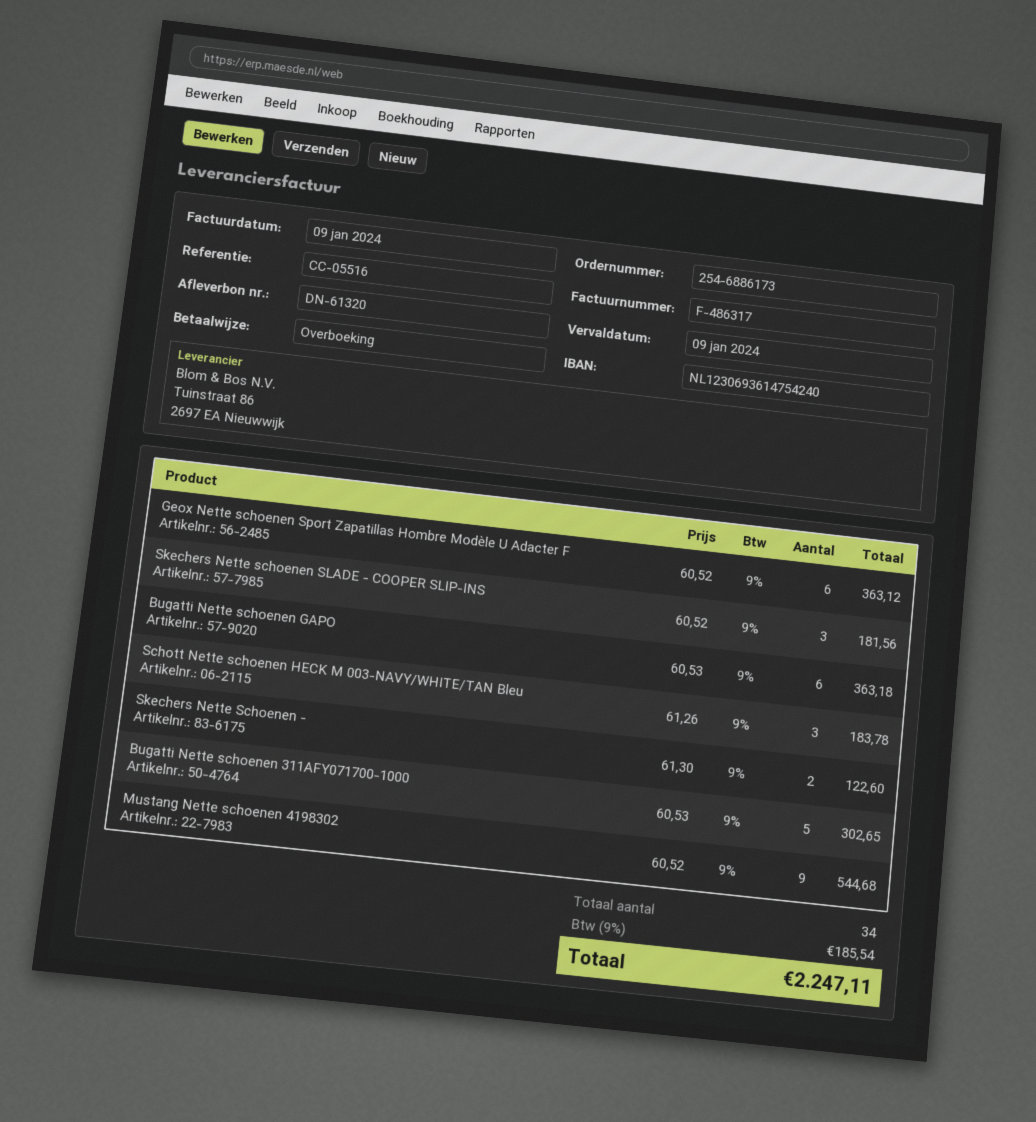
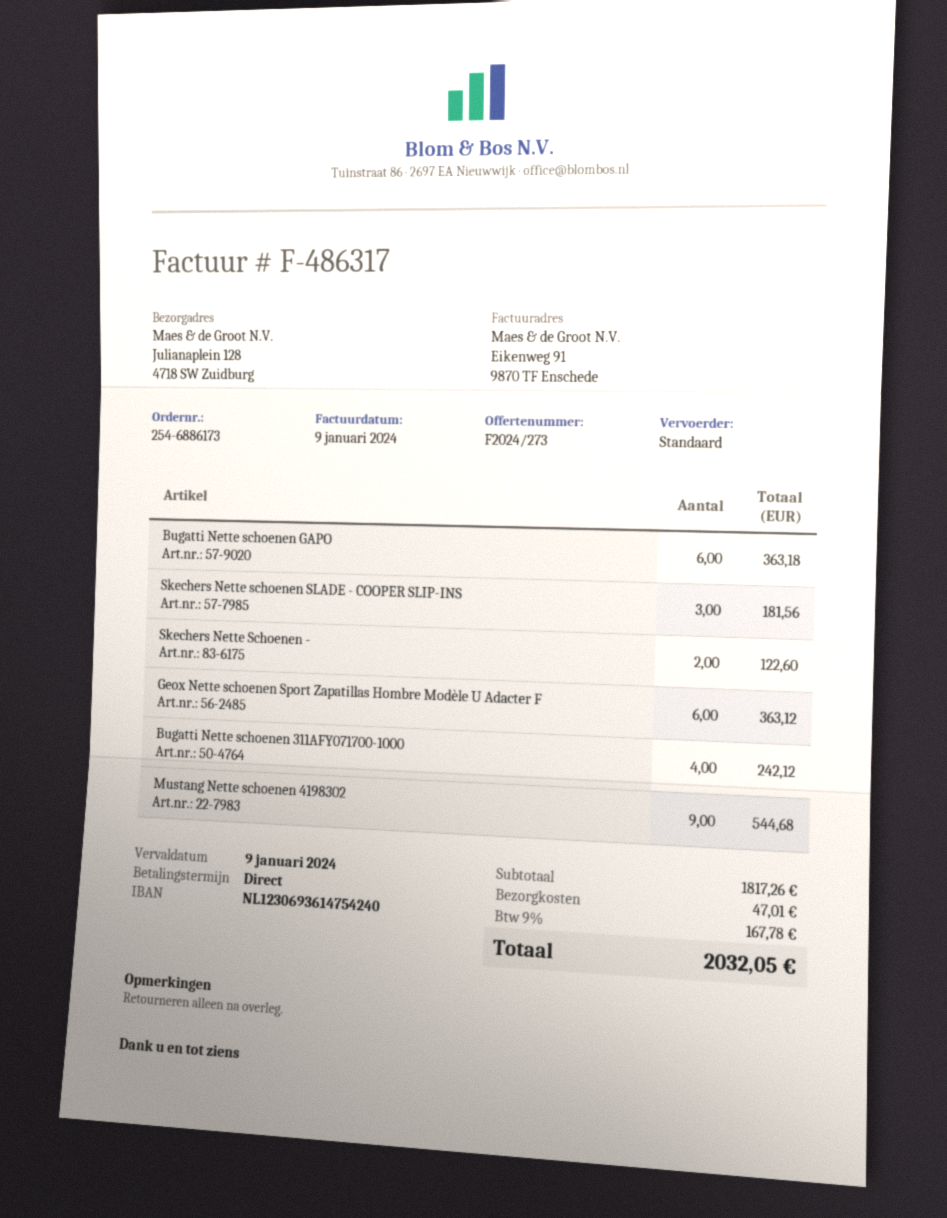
Schott Nette schoenen HECK M 003-NAVY/WHITE/TAN Bleu: 3 for 183.78 -> none
Bugatti Nette schoenen 311AFY071700-1000: 5 for 302.65 -> 4 for 242.12
shipping: none -> 47.01
tax: 9% = 185.54 -> 9% = 167.78
total: 2247.11 -> 2032.05

